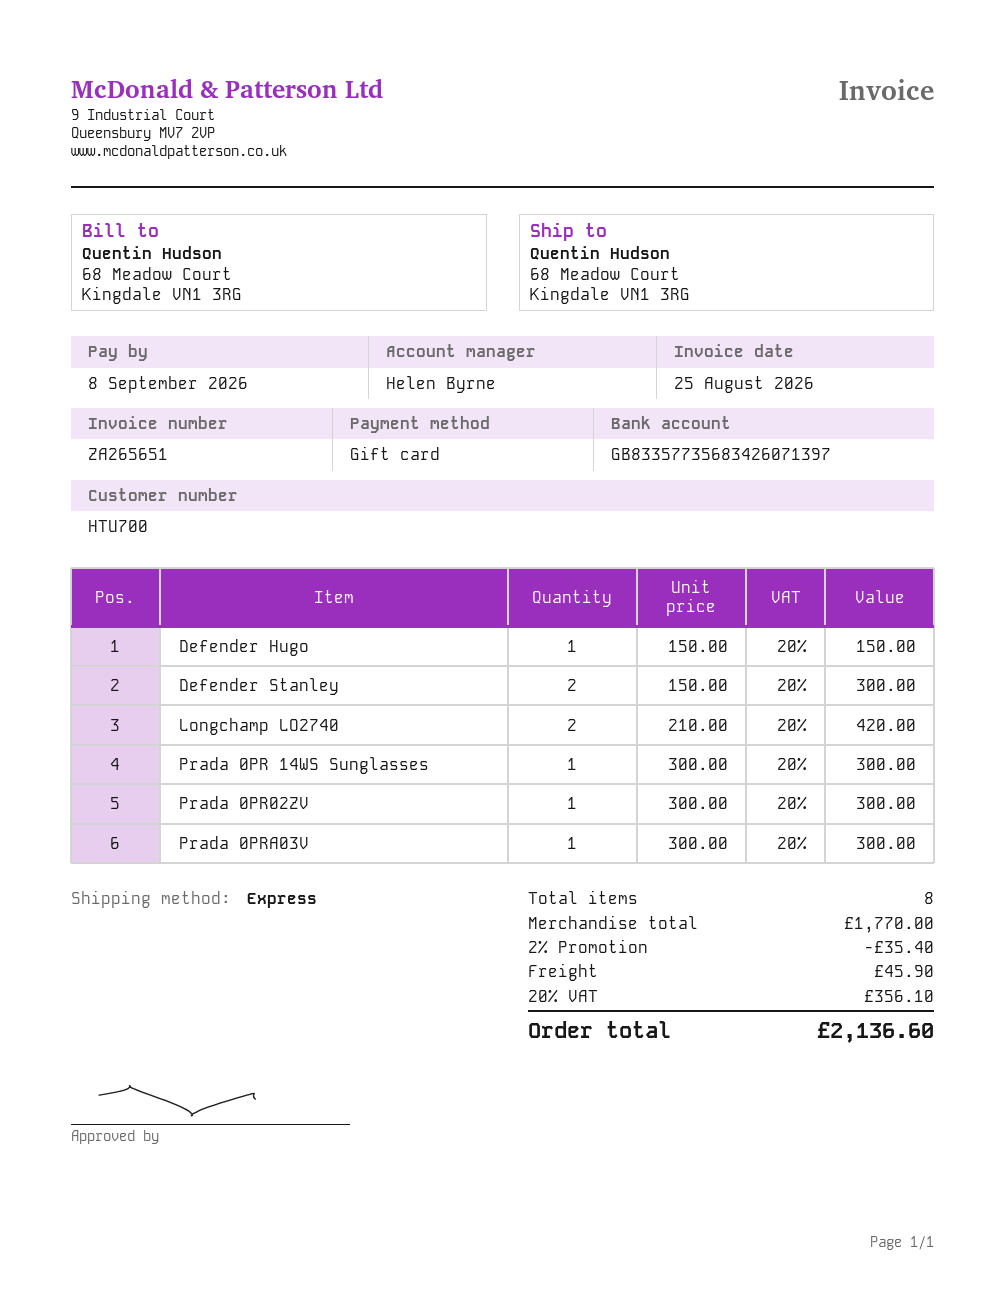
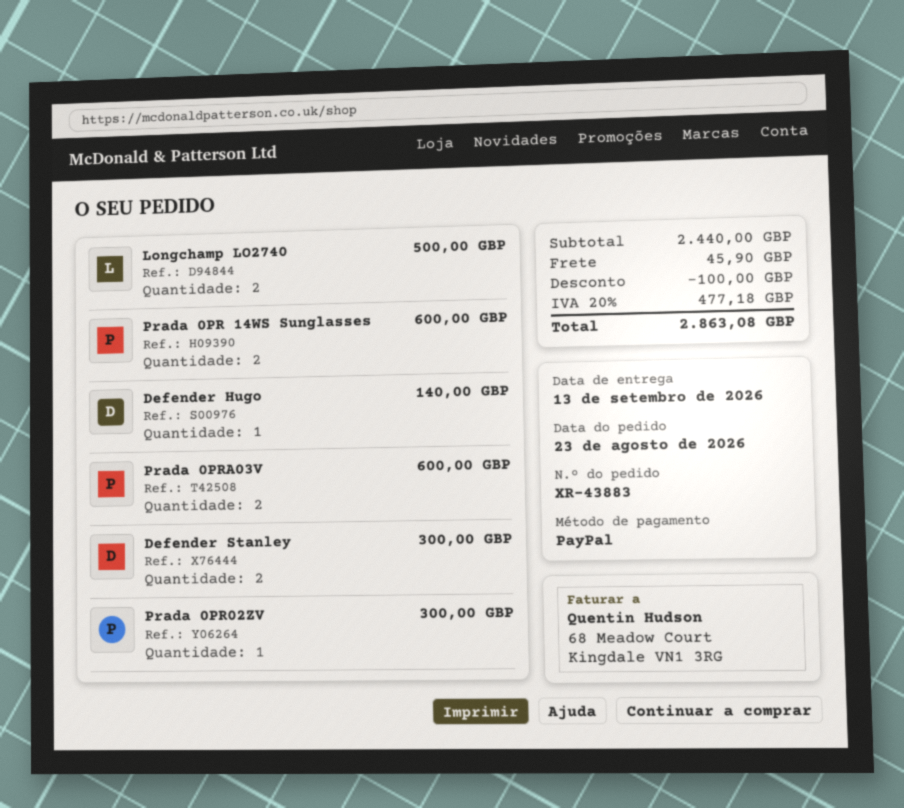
payment method: gift card -> PayPal
Defender Hugo: 1 for 150.00 -> 1 for 140.00
Longchamp LO2740: 2 for 420.00 -> 2 for 500.00
Prada 0PR 14WS Sunglasses: 1 for 300.00 -> 2 for 600.00
Prada 0PRA03V: 1 for 300.00 -> 2 for 600.00
subtotal: 1770.00 -> 2440.00
discount: 35.40 -> 100.00
tax: 20% = 356.10 -> 20% = 477.18
total: 2136.60 -> 2863.08

